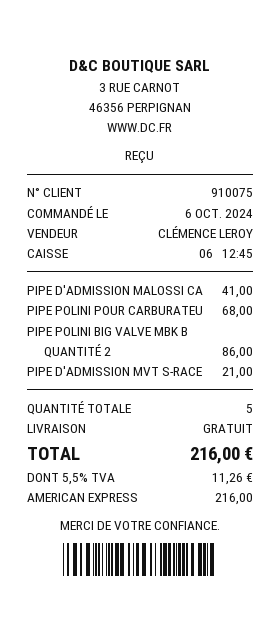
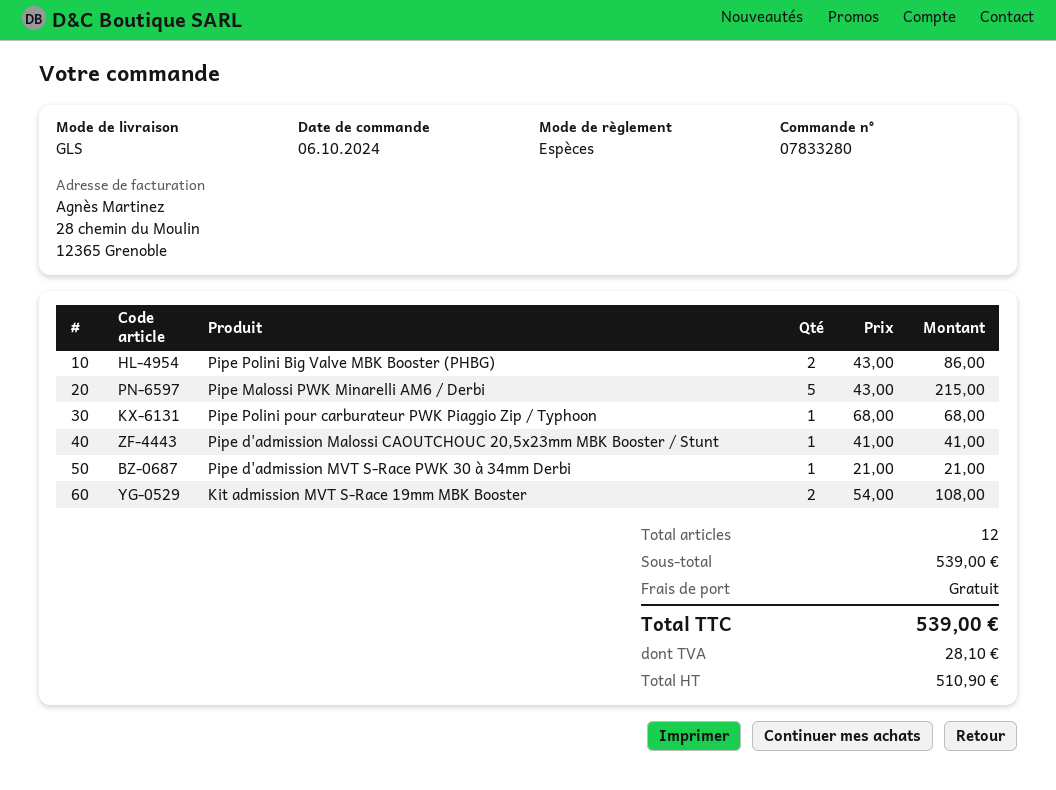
payment method: American Express -> cash
Pipe Malossi PWK Minarelli AM6 / Derbi: none -> 5 for 215.00
Kit admission MVT S-Race 19mm MBK Booster: none -> 2 for 108.00
total quantity: 5 -> 12
tax: 11.26 -> 28.10
total: 216.00 -> 539.00

